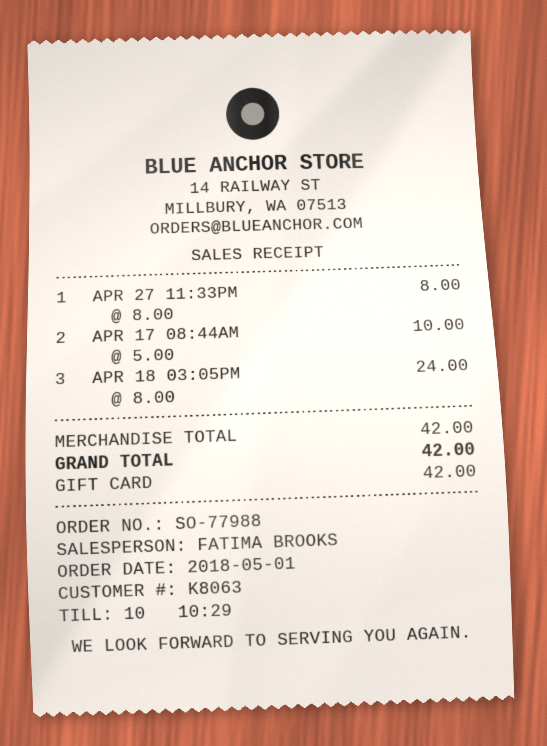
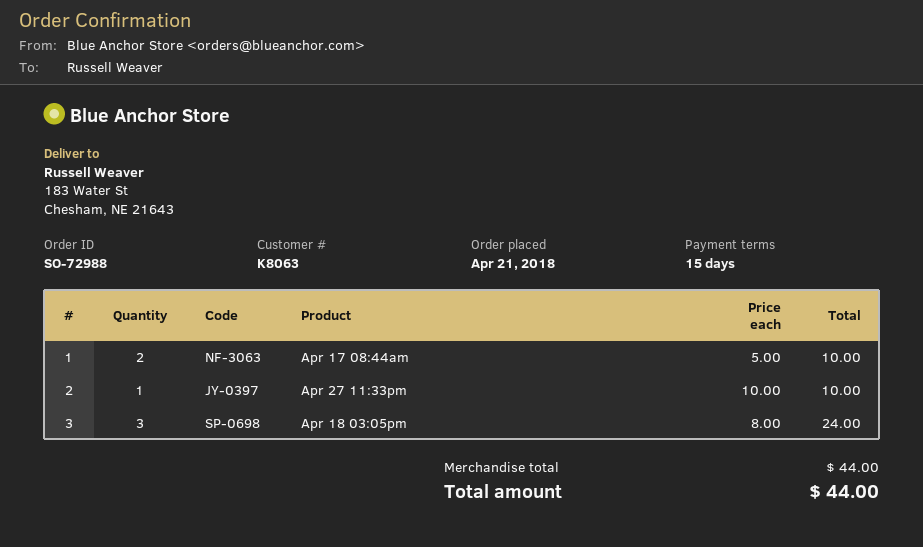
order number: SO-77988 -> SO-72988
order date: 2018-05-01 -> 2018-04-21
APR 27 11:33PM: 1 x 8.00 = 8.00 -> 1 x 10.00 = 10.00
subtotal: 42.00 -> 44.00
total: 42.00 -> 44.00

